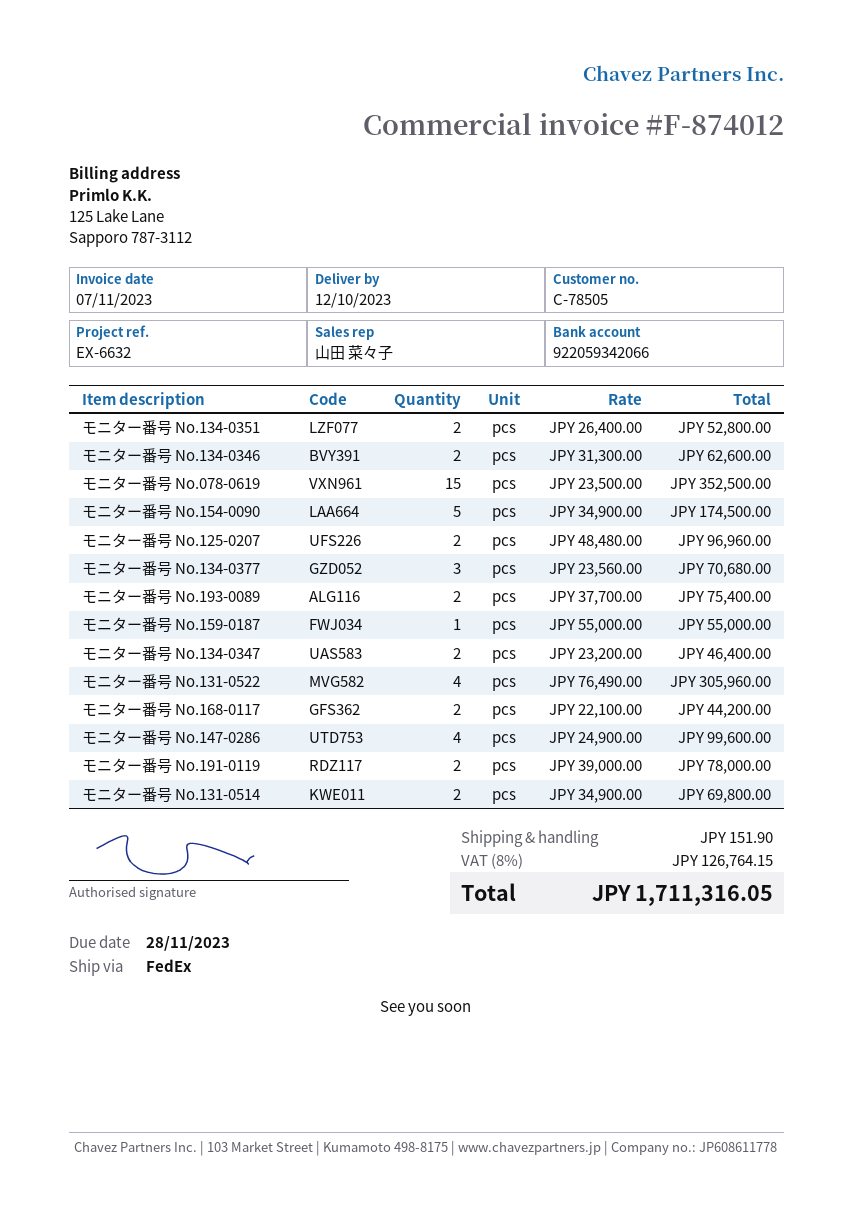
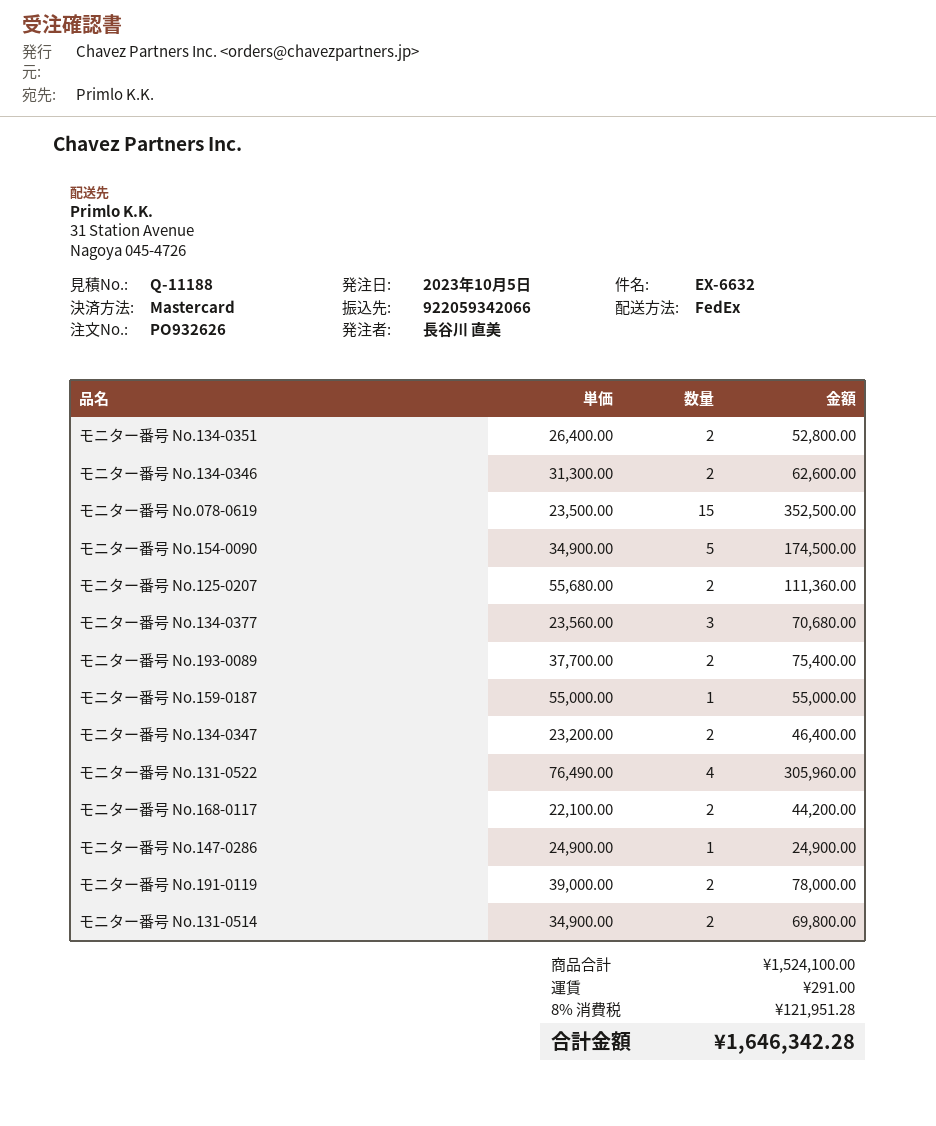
モニター番号 No.125-0207: 2 x 48480.00 = 96960.00 -> 2 x 55680.00 = 111360.00
モニター番号 No.147-0286: 4 x 24900.00 = 99600.00 -> 1 x 24900.00 = 24900.00
shipping: 151.90 -> 291.00
tax: 8% = 126764.15 -> 8% = 121951.28
total: 1711316.05 -> 1646342.28

